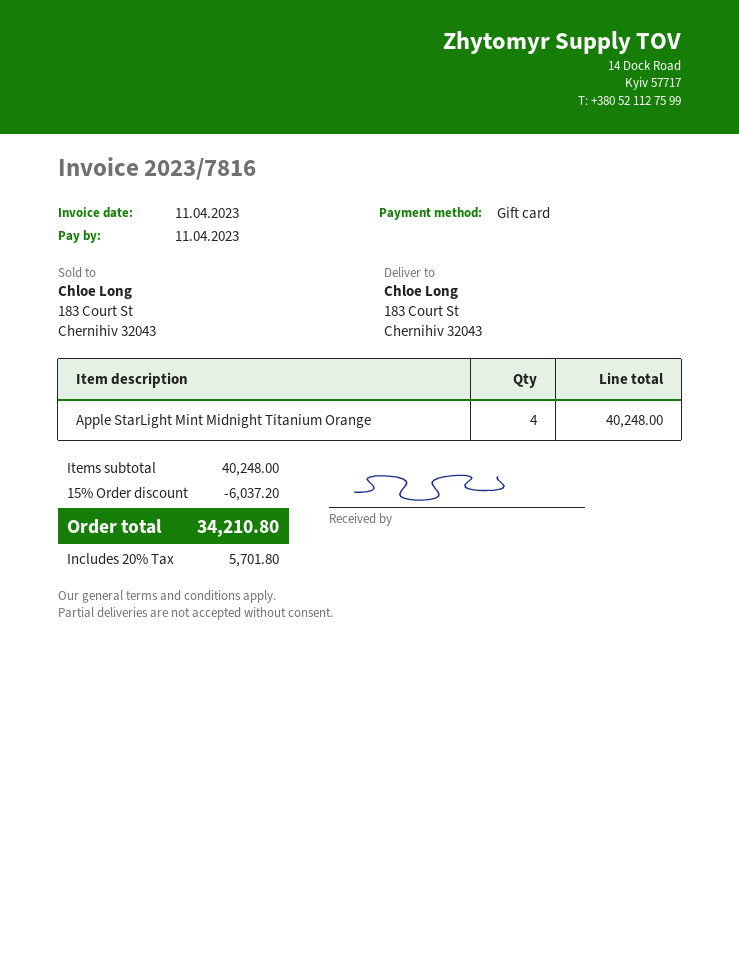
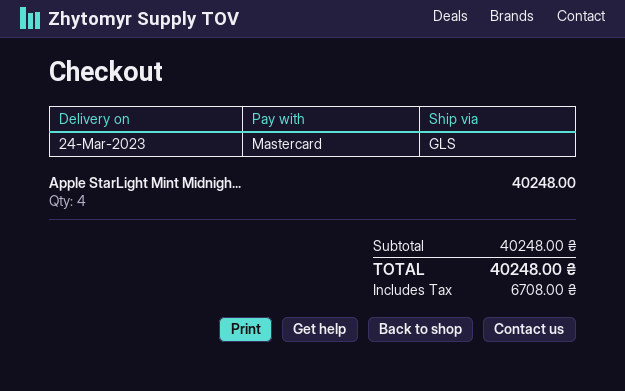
payment method: gift card -> Mastercard
discount: 15% = 6037.20 -> none
tax: 5701.80 -> 6708.00
total: 34210.80 -> 40248.00

